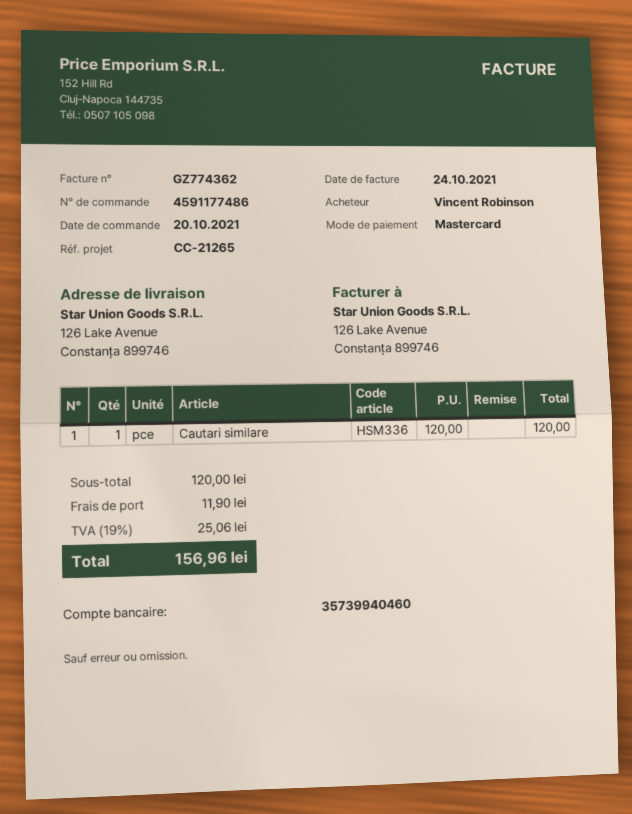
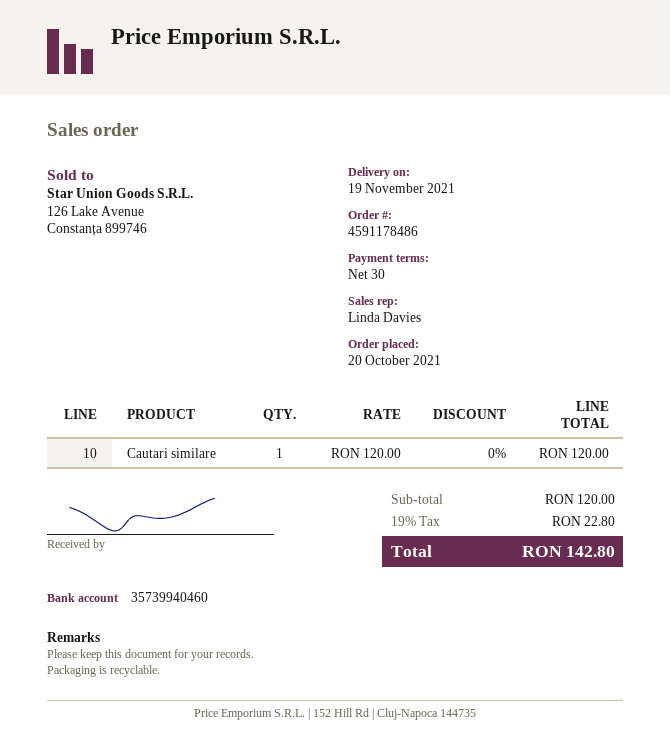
order number: 4591177486 -> 4591178486
shipping: 11.90 -> none
tax: 19% = 25.06 -> 19% = 22.80
total: 156.96 -> 142.80

